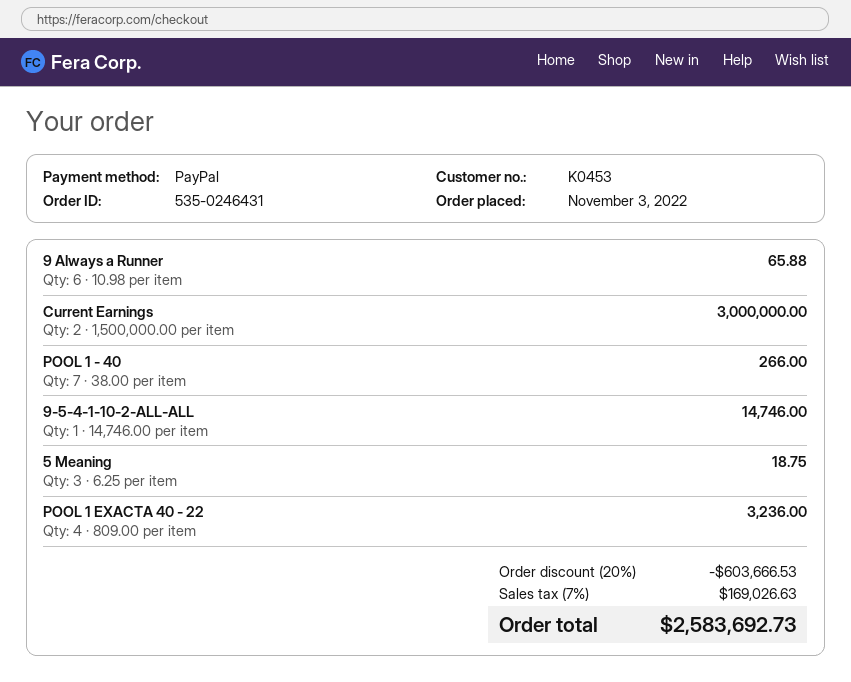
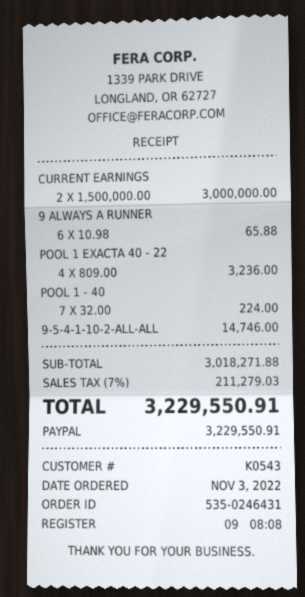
customer number: K0453 -> K0543
POOL 1 - 40: 7 x 38.00 = 266.00 -> 7 x 32.00 = 224.00
5 Meaning: 3 x 6.25 = 18.75 -> none
discount: 20% = 603666.53 -> none
tax: 7% = 169026.63 -> 7% = 211279.03
total: 2583692.73 -> 3229550.91

